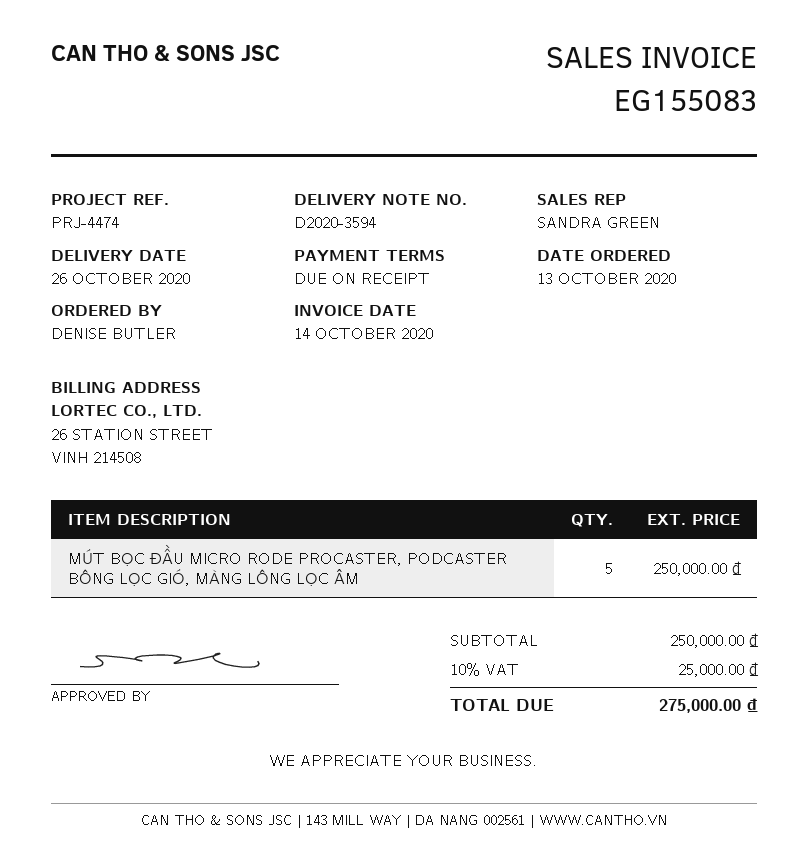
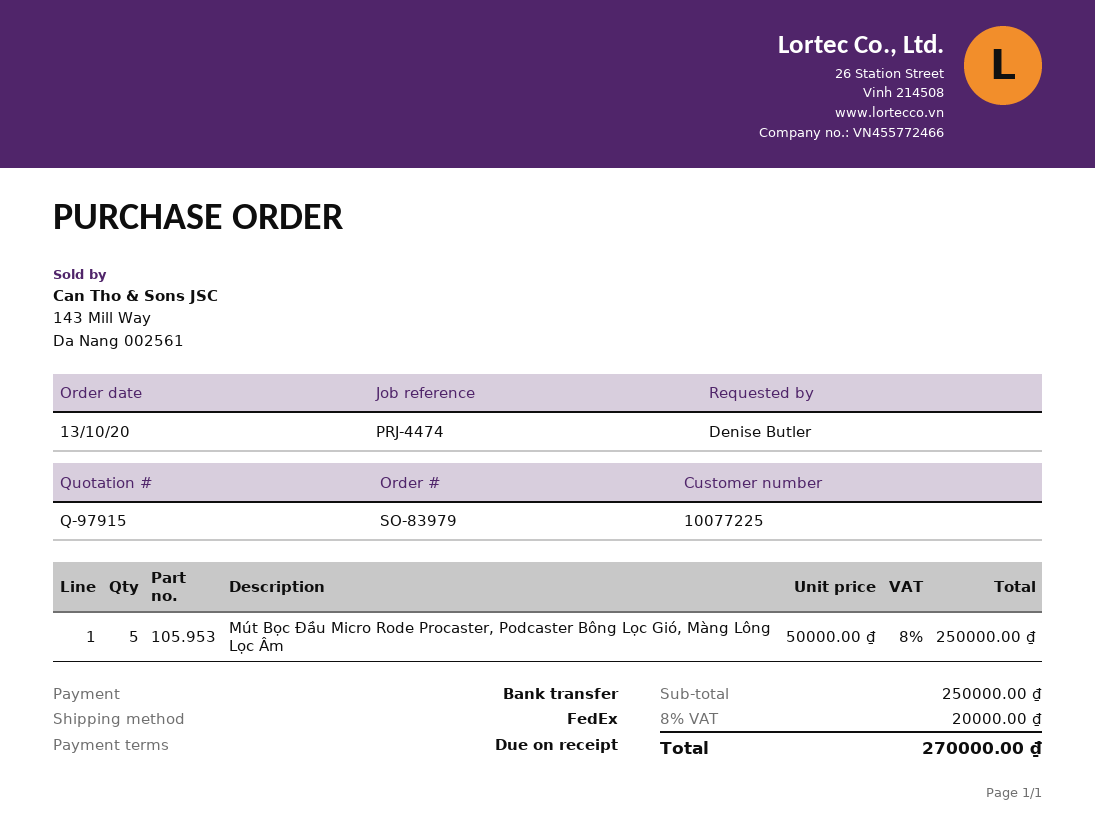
tax: 10% = 25000.00 -> 8% = 20000.00
total: 275000.00 -> 270000.00

